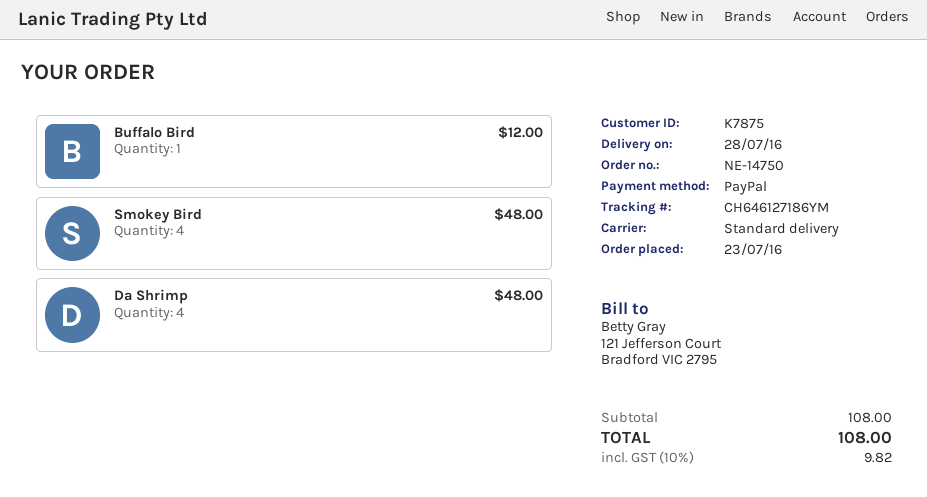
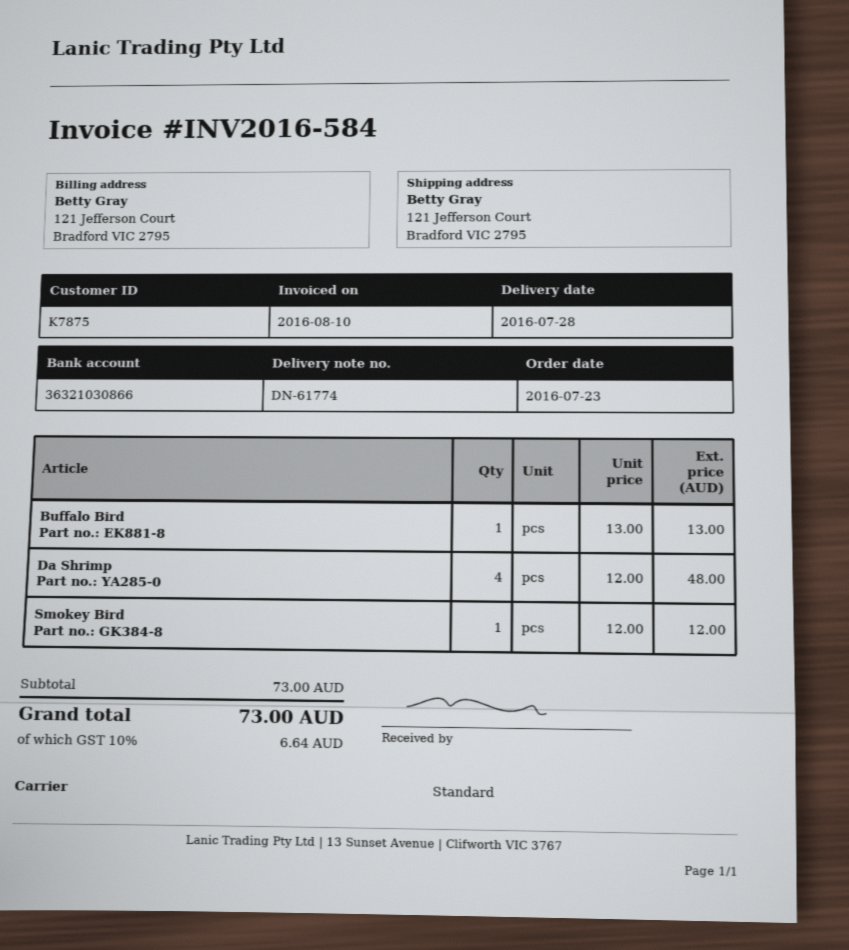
Buffalo Bird: 1 for 12.00 -> 1 for 13.00
Smokey Bird: 4 for 48.00 -> 1 for 12.00
subtotal: 108.00 -> 73.00
tax: 10% = 9.82 -> 10% = 6.64
total: 108.00 -> 73.00

